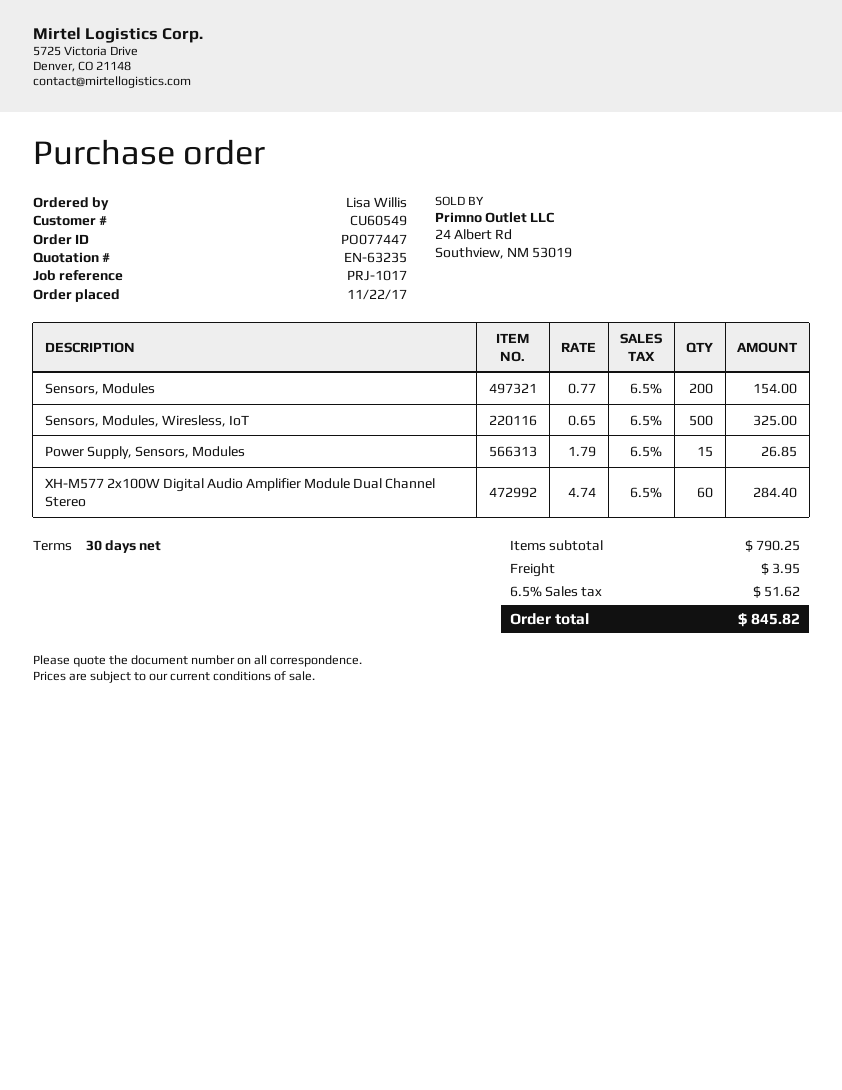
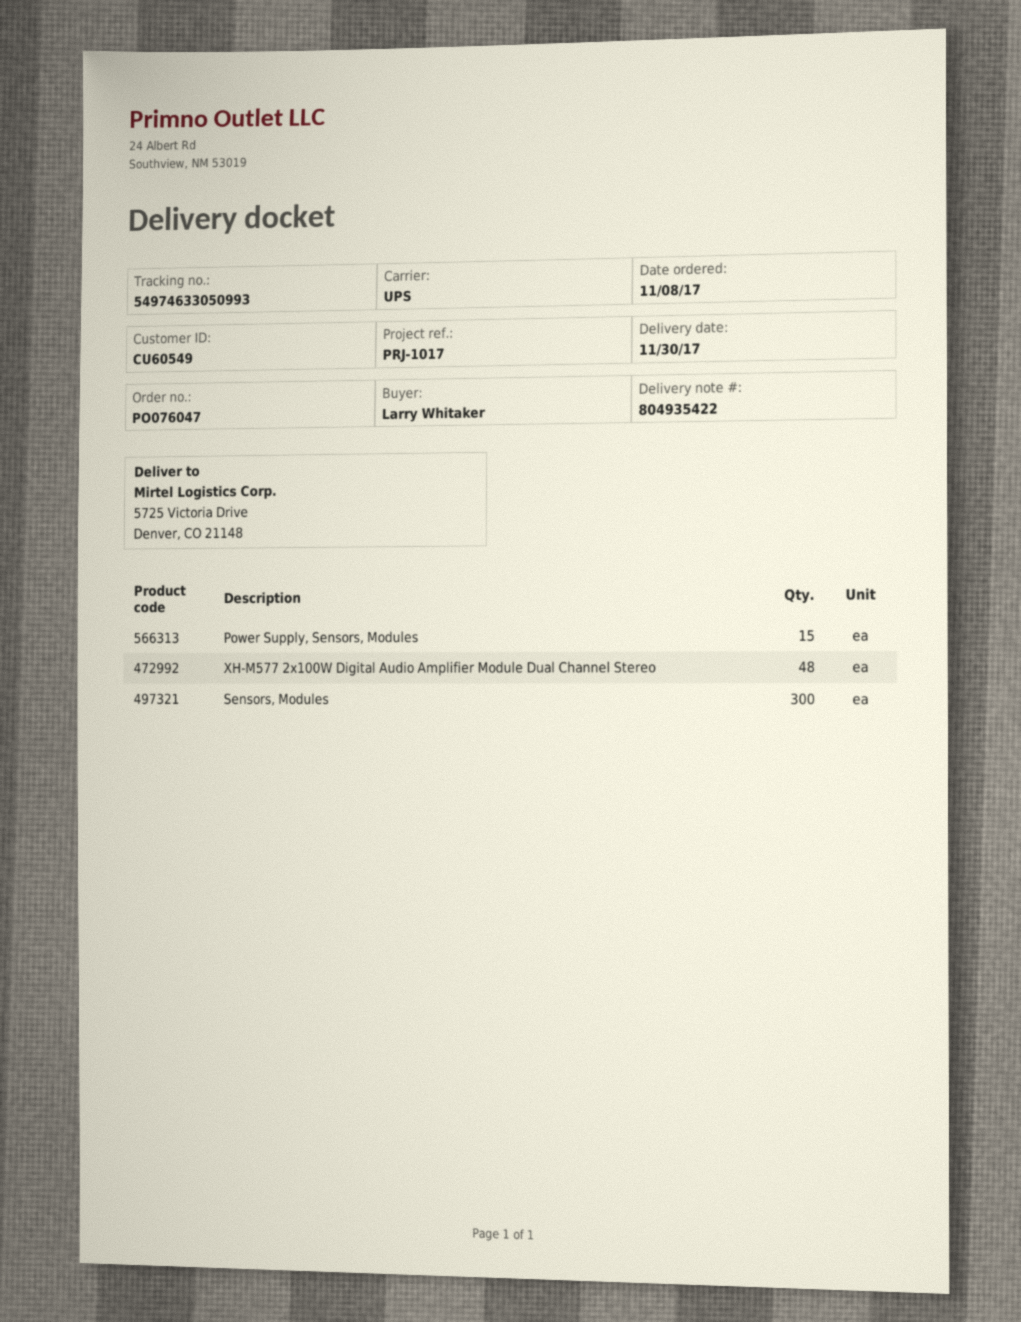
order number: PO077447 -> PO076047
order date: 2017-11-22 -> 2017-11-08
ordered by: Lisa Willis -> Larry Whitaker
Sensors, Modules: 200 -> 300
Sensors, Modules, Wiresless, IoT: 500 -> none
XH-M577 2x100W Digital Audio Amplifier Module Dual Channel Stereo: 60 -> 48

